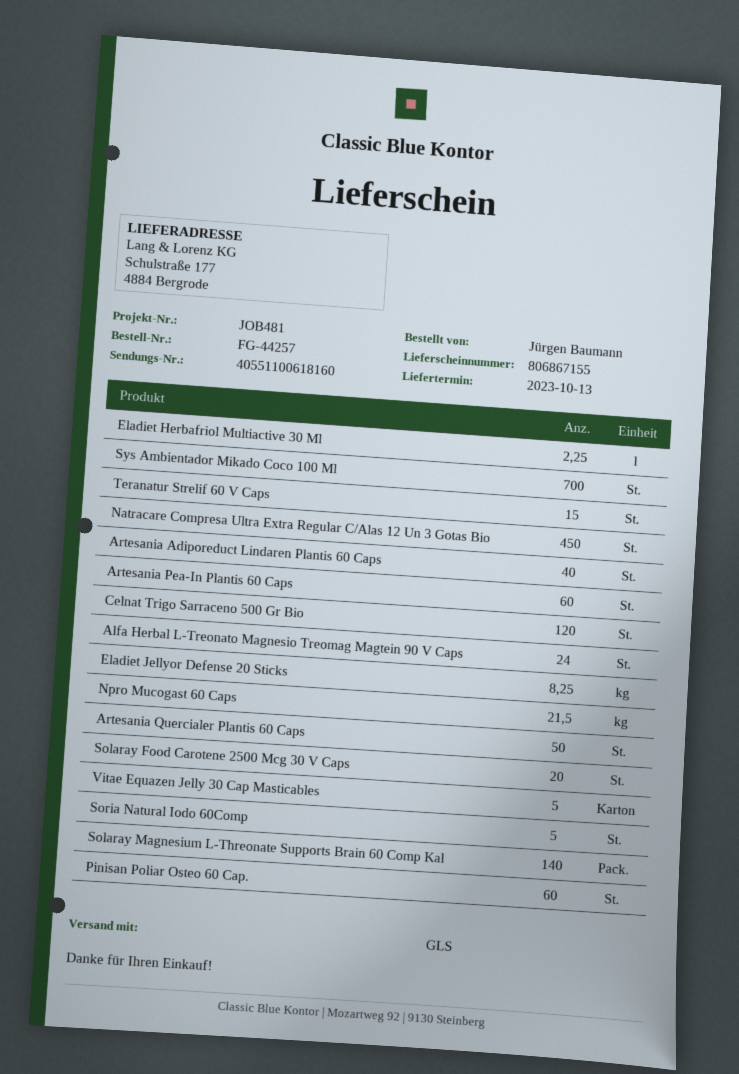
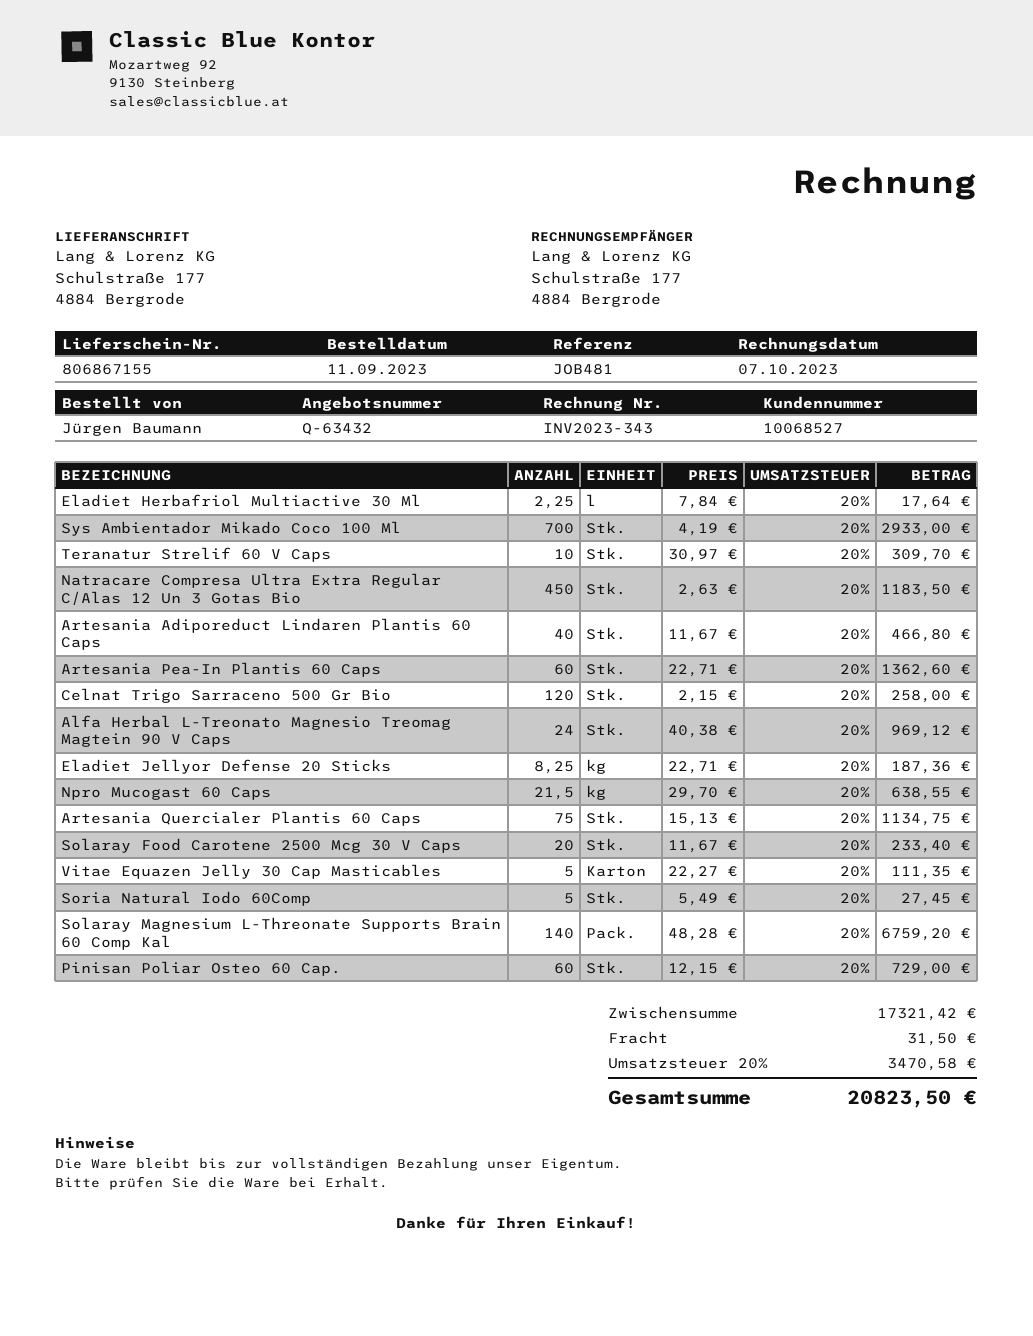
Teranatur Strelif 60 V Caps: 15 -> 10
Artesania Quercialer Plantis 60 Caps: 50 -> 75

